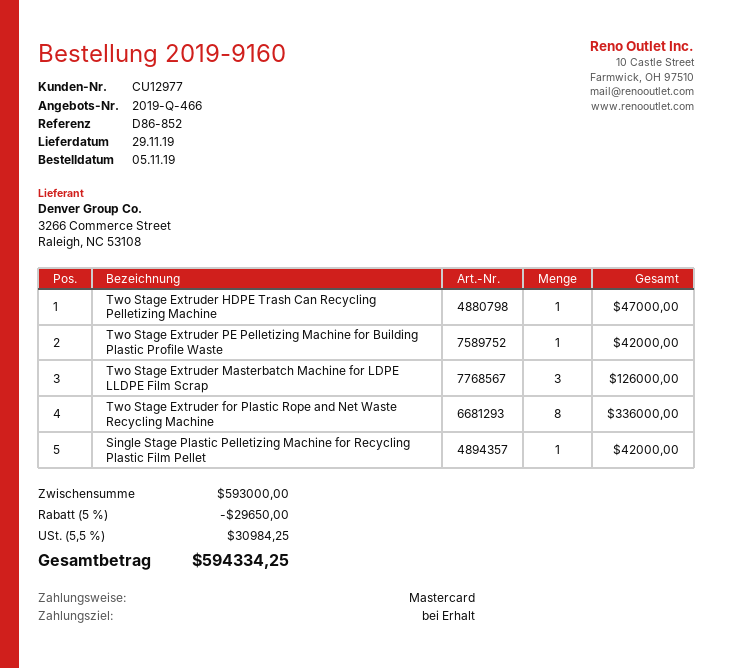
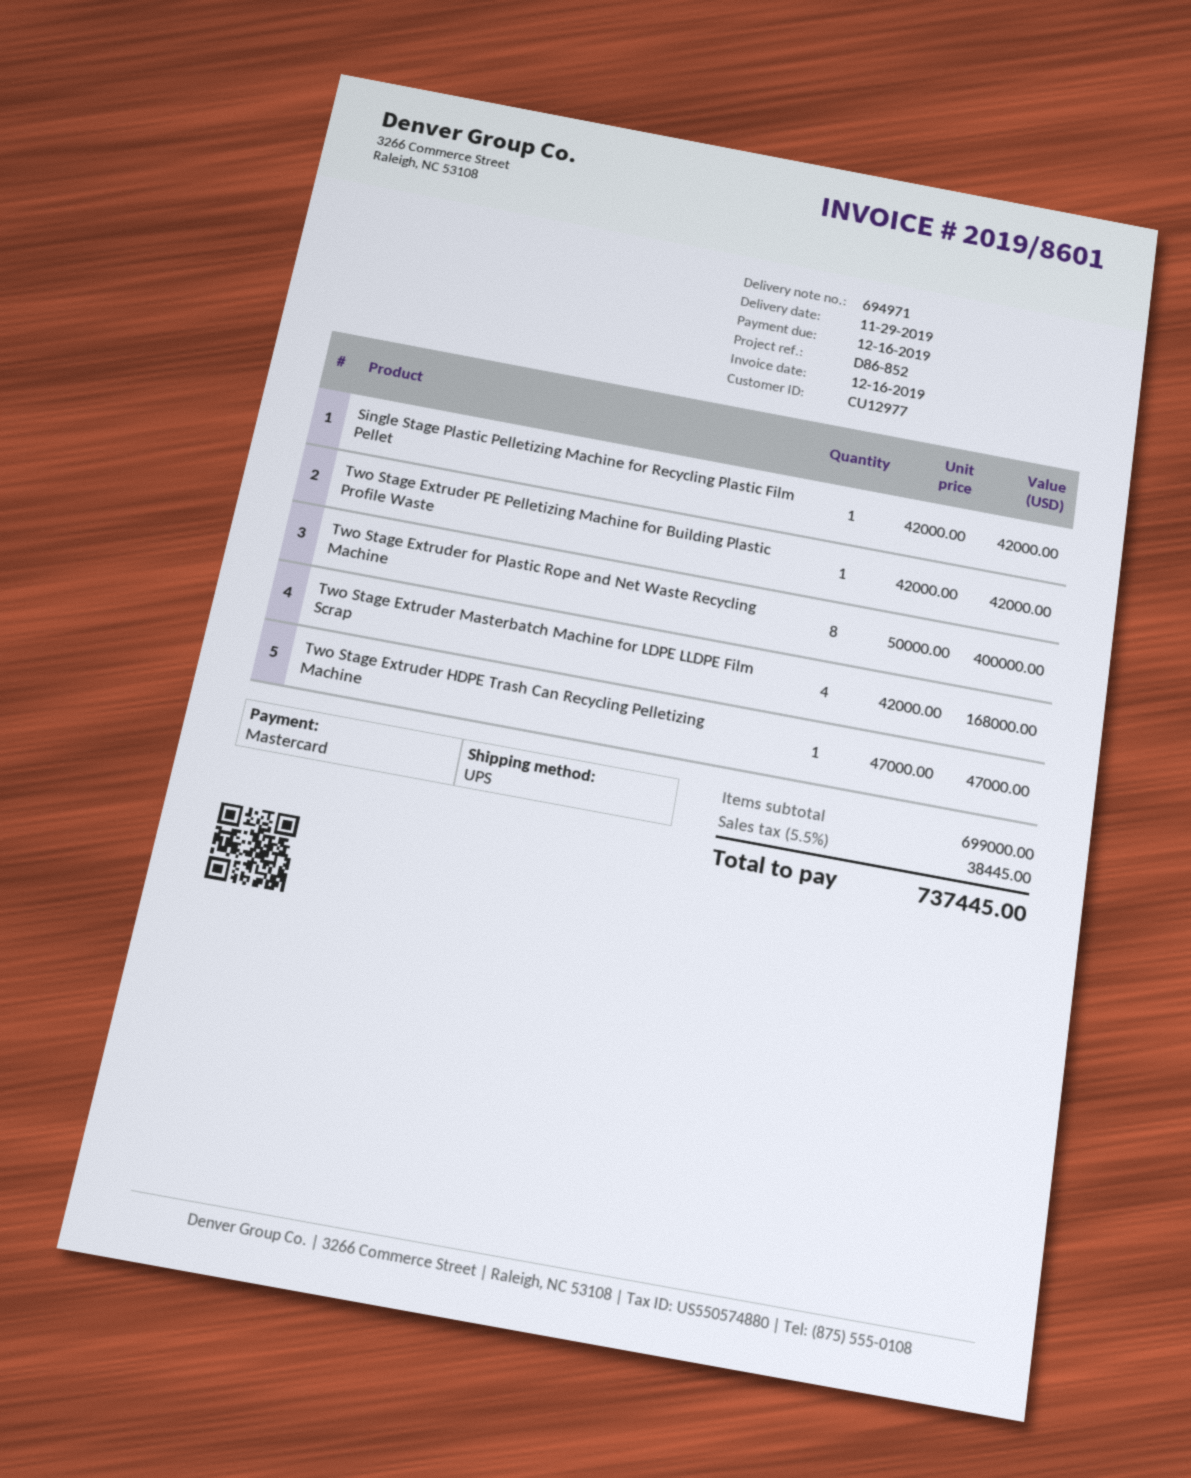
Two Stage Extruder Masterbatch Machine for LDPE LLDPE Film Scrap: 3 for 126000.00 -> 4 for 168000.00
Two Stage Extruder for Plastic Rope and Net Waste Recycling Machine: 8 for 336000.00 -> 8 for 400000.00
subtotal: 593000.00 -> 699000.00
discount: 5% = 29650.00 -> none
tax: 5.5% = 30984.25 -> 5.5% = 38445.00
total: 594334.25 -> 737445.00

